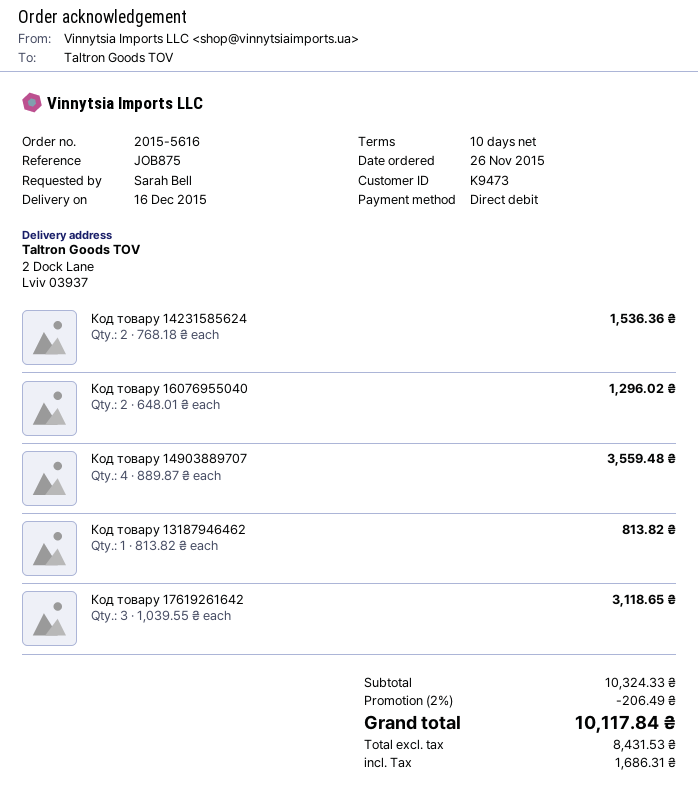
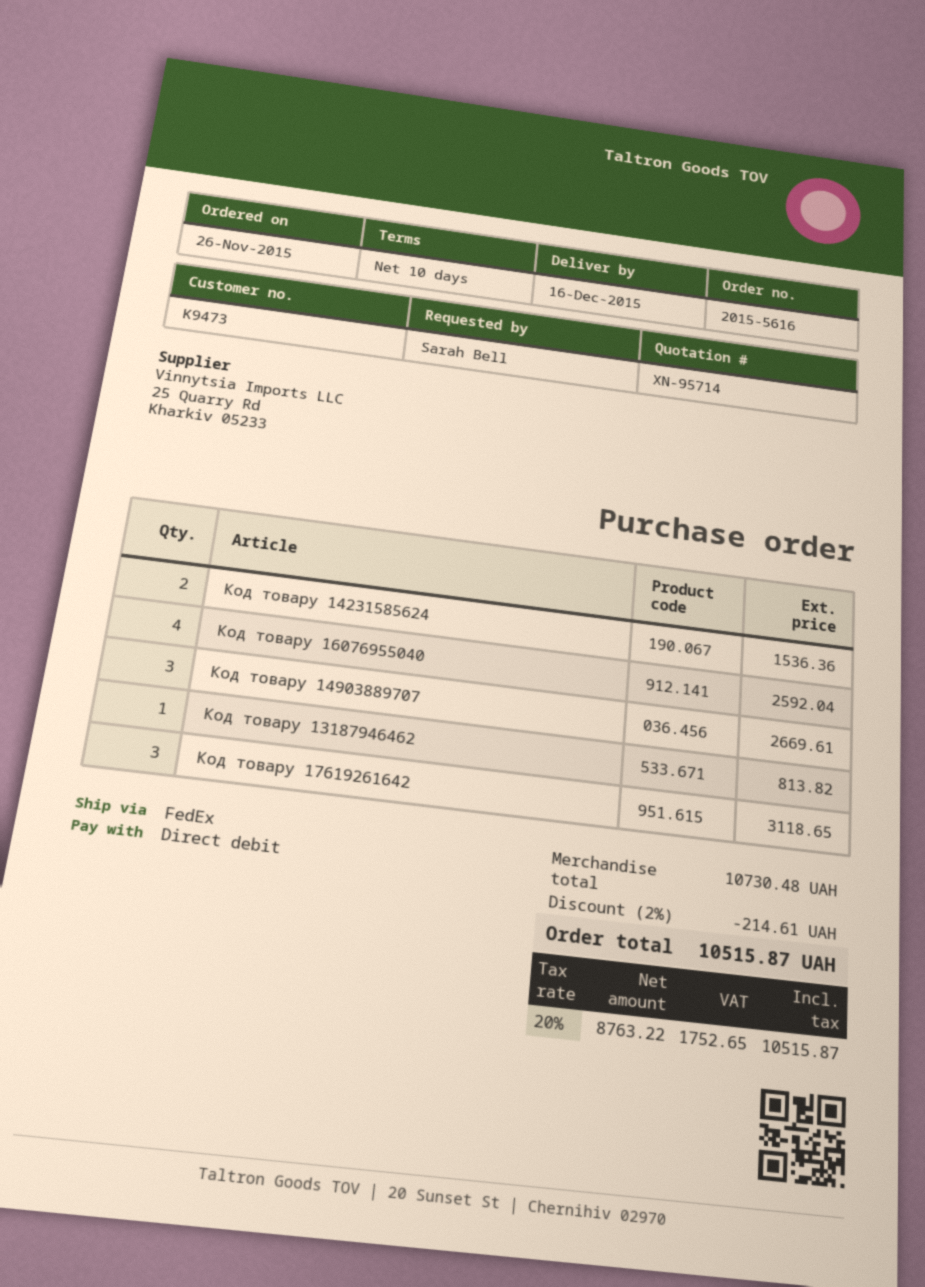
Код товару 16076955040: 2 for 1296.02 -> 4 for 2592.04
Код товару 14903889707: 4 for 3559.48 -> 3 for 2669.61
subtotal: 10324.33 -> 10730.48
discount: 2% = 206.49 -> 2% = 214.61
net: 8431.53 -> 8763.22
tax: 1686.31 -> 1752.65
total: 10117.84 -> 10515.87

